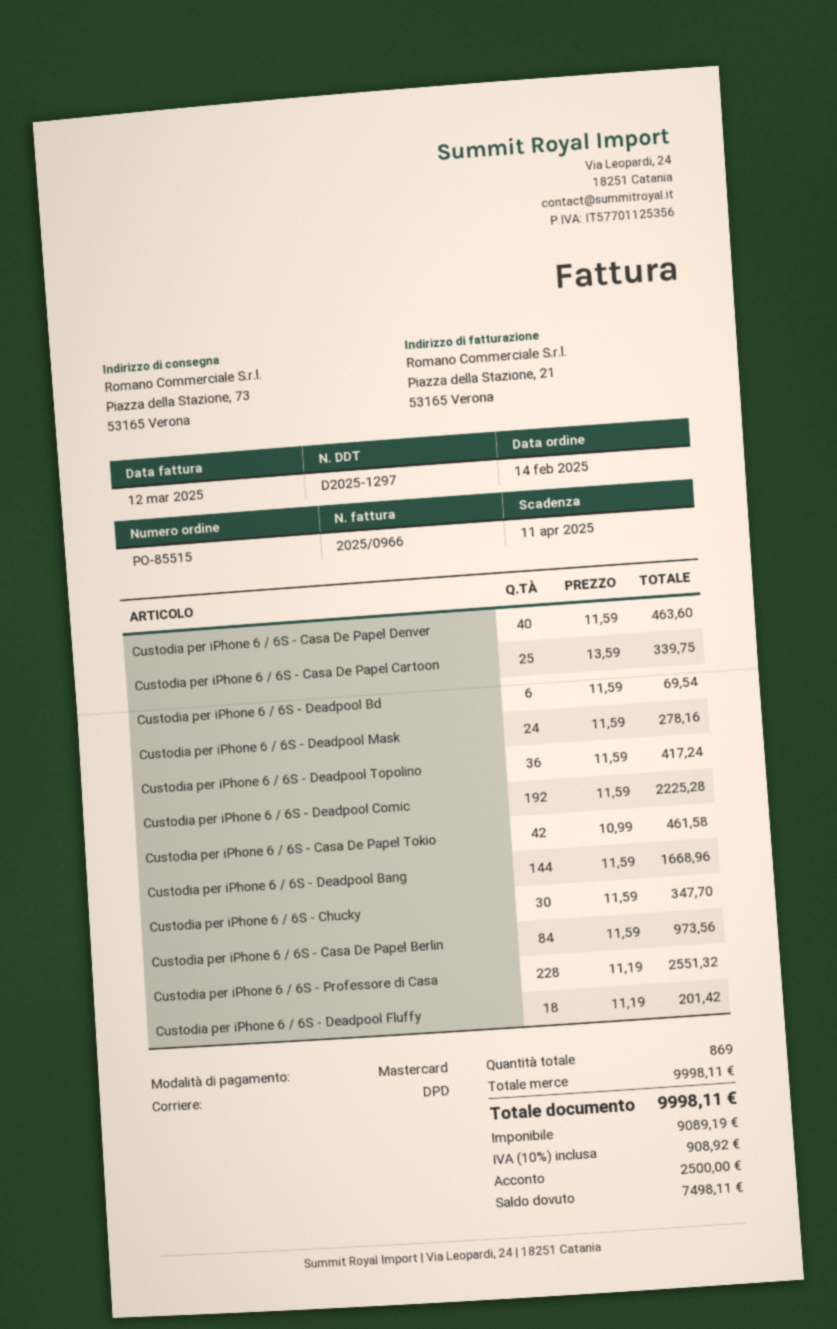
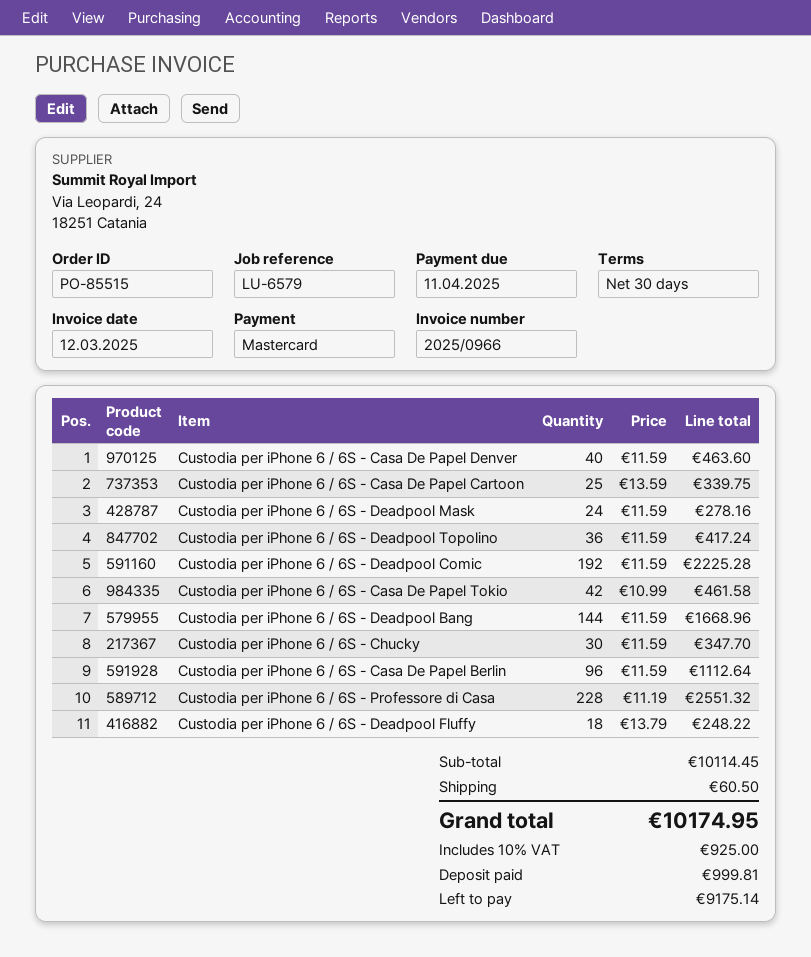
Custodia per iPhone 6 / 6S - Deadpool Bd: 6 x 11.59 = 69.54 -> none
Custodia per iPhone 6 / 6S - Casa De Papel Berlin: 84 x 11.59 = 973.56 -> 96 x 11.59 = 1112.64
Custodia per iPhone 6 / 6S - Deadpool Fluffy: 18 x 11.19 = 201.42 -> 18 x 13.79 = 248.22
subtotal: 9998.11 -> 10114.45
shipping: none -> 60.50
tax: 10% = 908.92 -> 10% = 925.00
total: 9998.11 -> 10174.95
deposit: 2500.00 -> 999.81
balance: 7498.11 -> 9175.14

